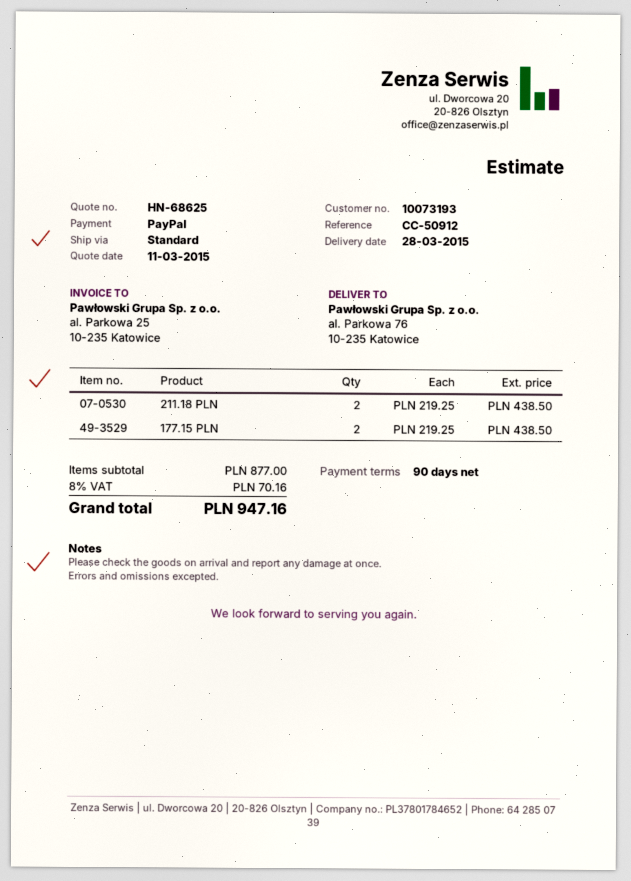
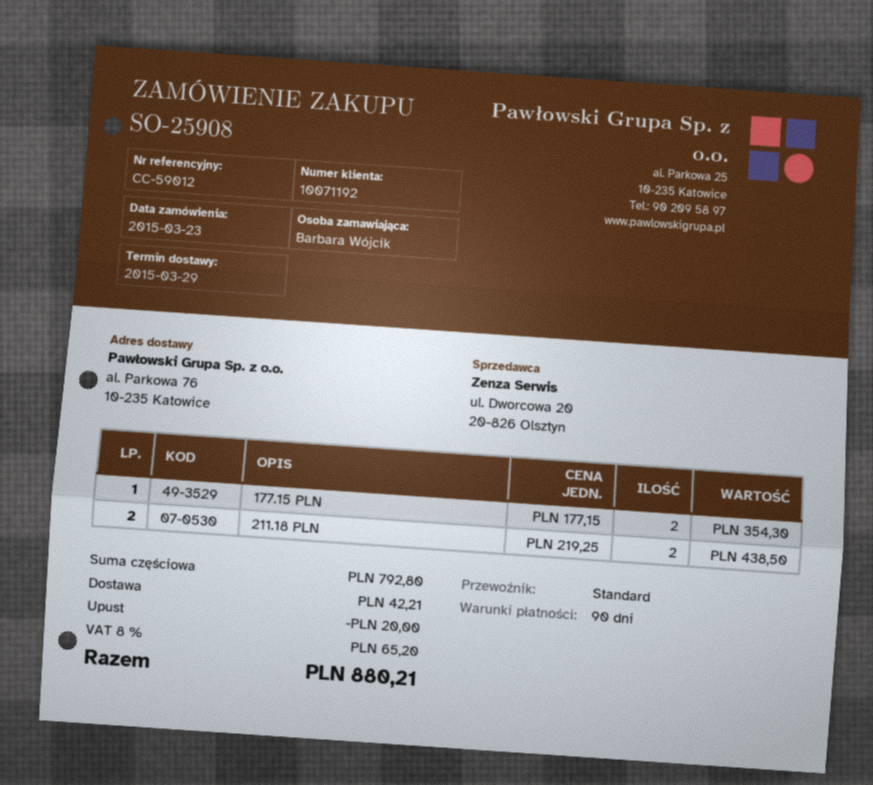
delivery date: 2015-03-28 -> 2015-03-29
customer number: 10073193 -> 10071192
reference: CC-50912 -> CC-59012
177.15 PLN: 2 x 219.25 = 438.50 -> 2 x 177.15 = 354.30
subtotal: 877.00 -> 792.80
discount: none -> 20.00
shipping: none -> 42.21
tax: 8% = 70.16 -> 8% = 65.20
total: 947.16 -> 880.21

